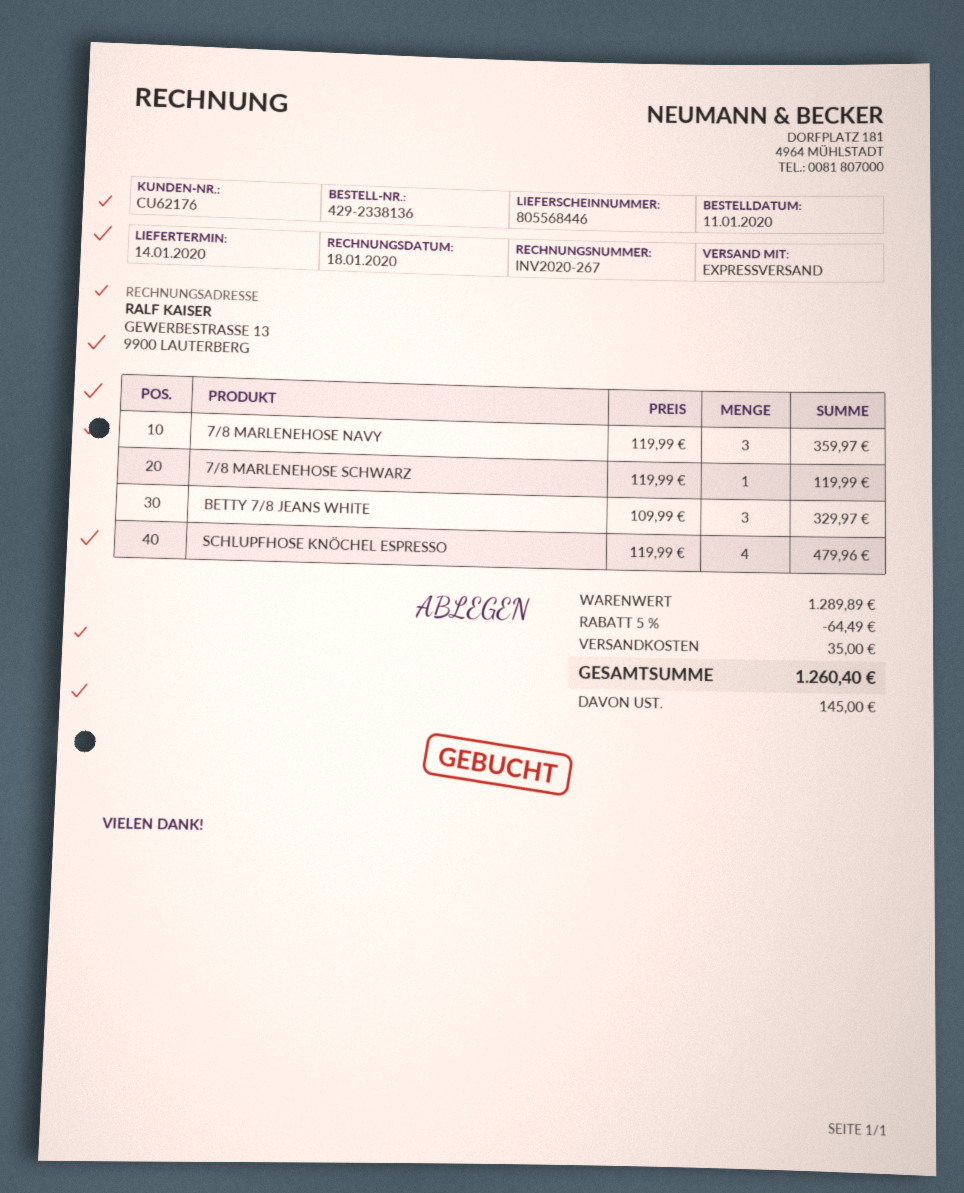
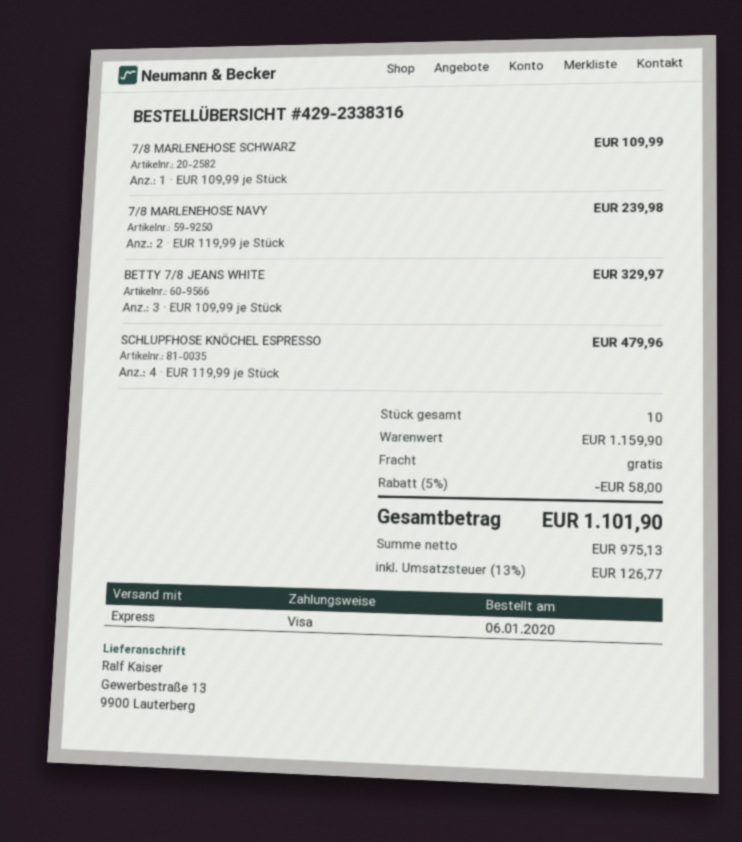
order number: 429-2338136 -> 429-2338316
order date: 2020-01-11 -> 2020-01-06
7/8 MARLENEHOSE NAVY: 3 x 119.99 = 359.97 -> 2 x 119.99 = 239.98
7/8 MARLENEHOSE SCHWARZ: 1 x 119.99 = 119.99 -> 1 x 109.99 = 109.99
subtotal: 1289.89 -> 1159.90
discount: 5% = 64.49 -> 5% = 58.00
shipping: 35.00 -> 0.00
tax: 145.00 -> 126.77
total: 1260.40 -> 1101.90

